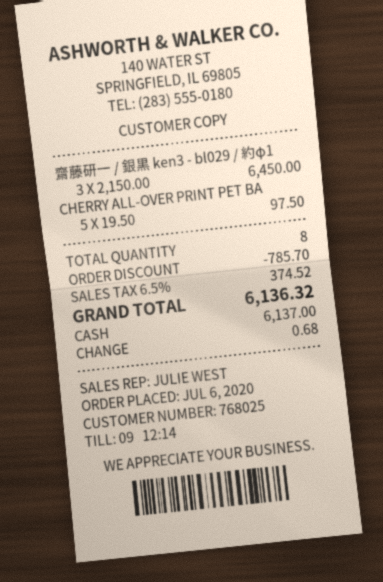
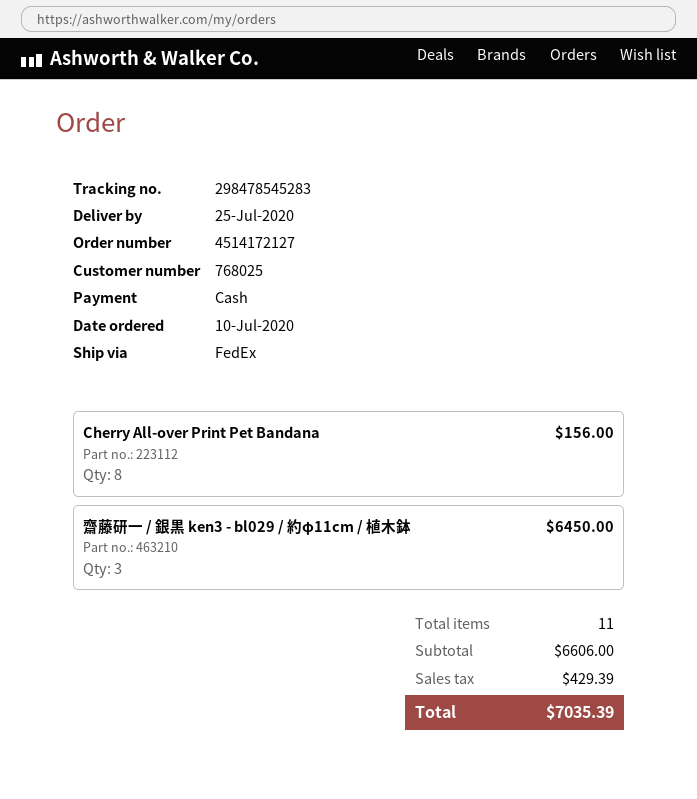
order date: 2020-07-06 -> 2020-07-10
CHERRY ALL-OVER PRINT PET BA: 5 for 97.50 -> 8 for 156.00
total quantity: 8 -> 11
discount: 785.70 -> none
tax: 374.52 -> 429.39
total: 6136.32 -> 7035.39

